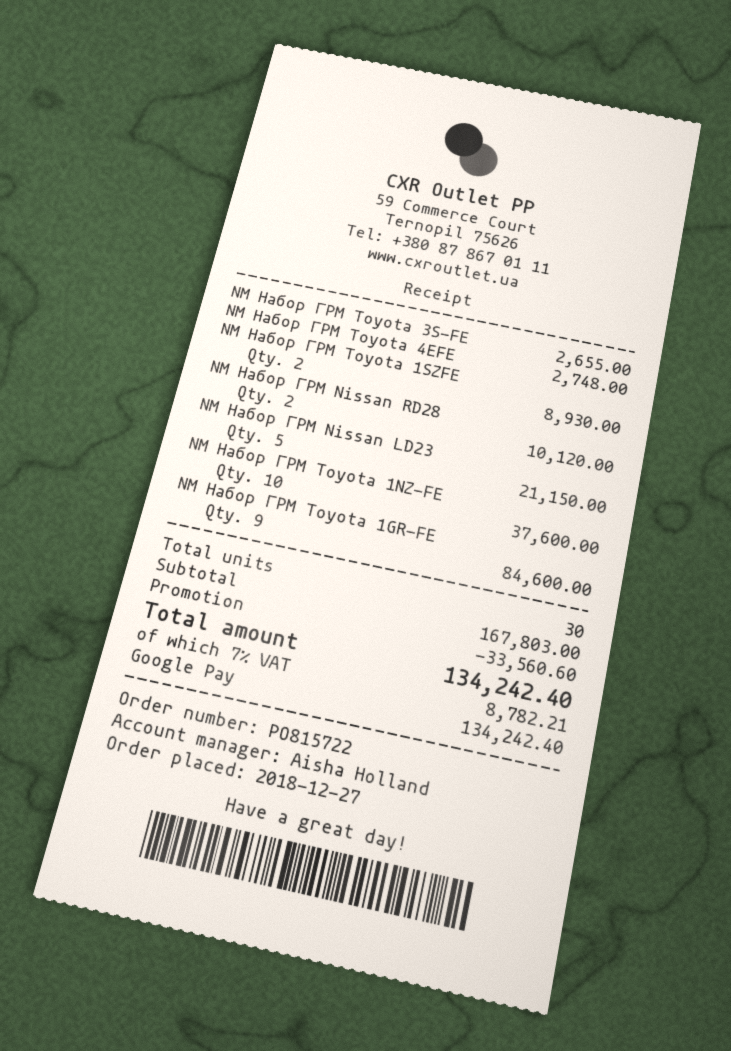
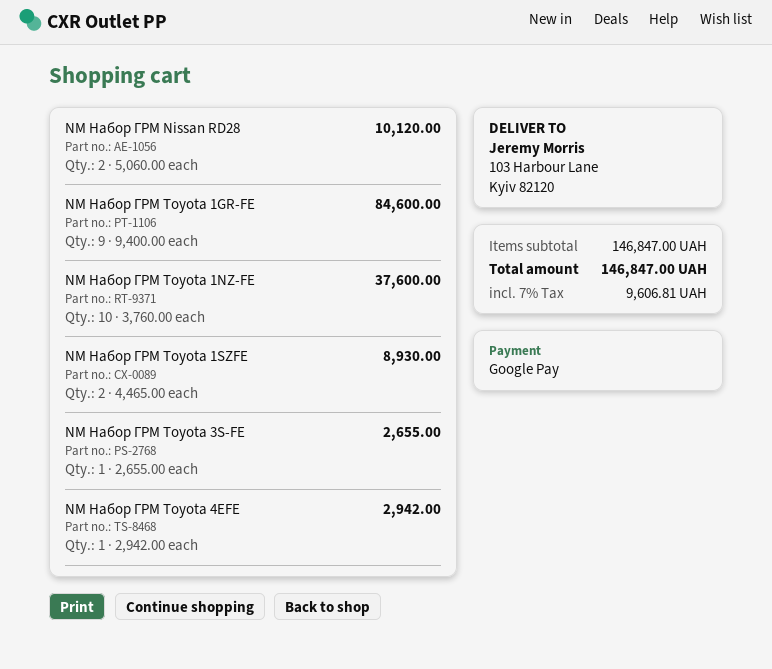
NM Набор ГРМ Toyota 4EFE: 1 for 2748.00 -> 1 for 2942.00
NM Набор ГРМ Nissan LD23: 5 for 21150.00 -> none
subtotal: 167803.00 -> 146847.00
discount: 33560.60 -> none
tax: 7% = 8782.21 -> 7% = 9606.81
total: 134242.40 -> 146847.00

